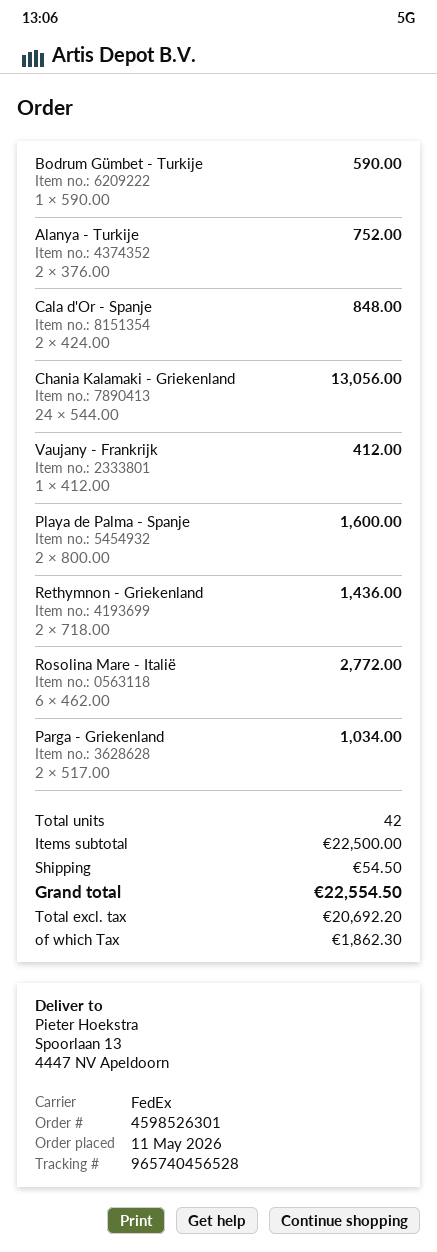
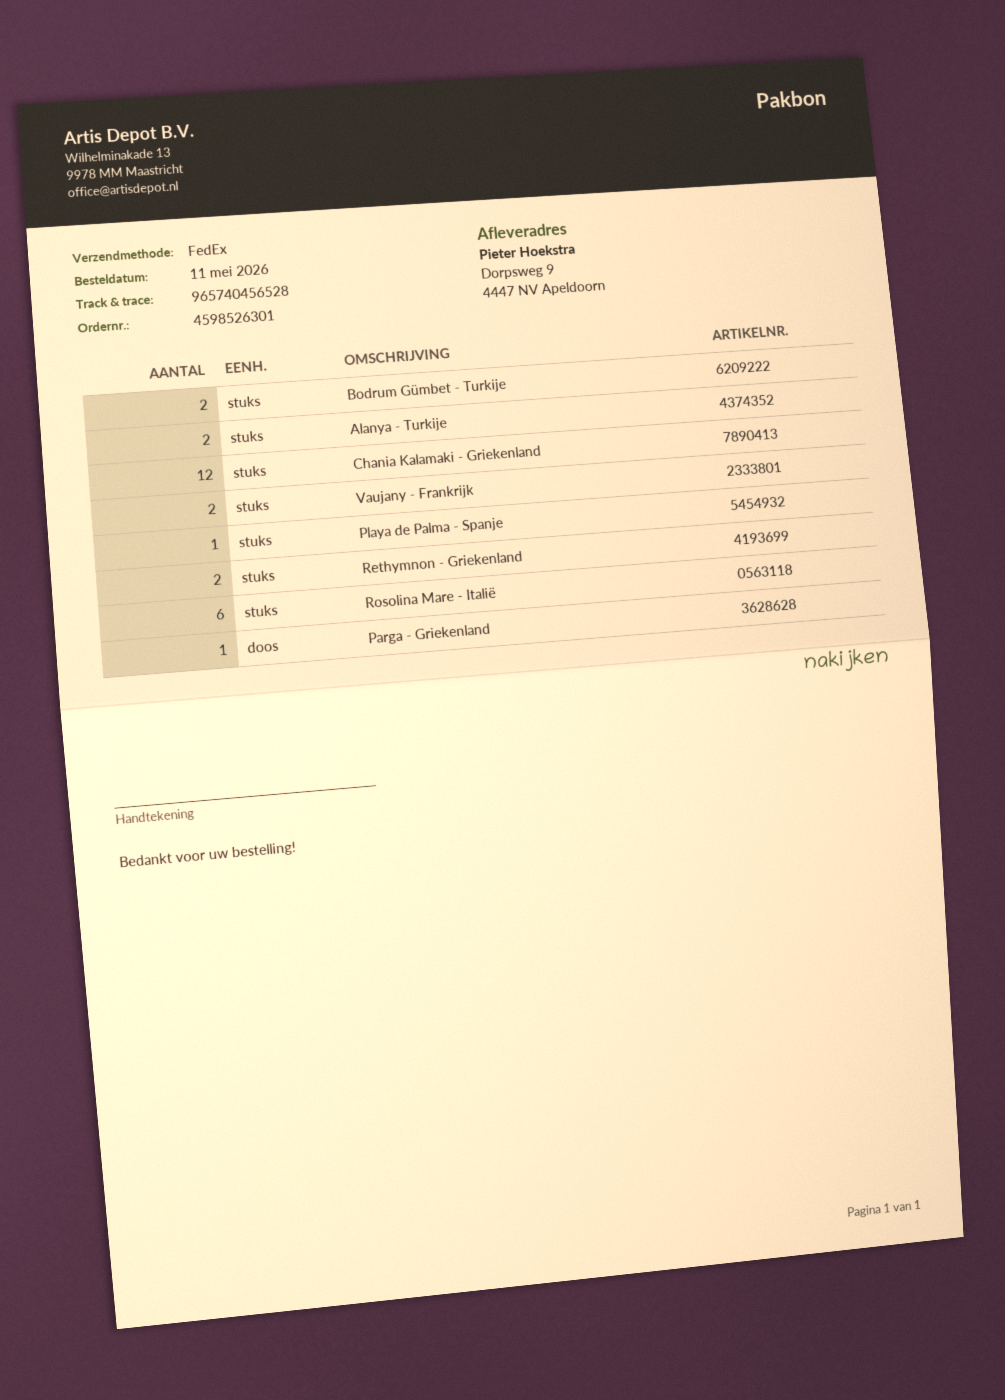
ship to: Spoorlaan 13, 4447 NV Apeldoorn -> Dorpsweg 9, 4447 NV Apeldoorn
Bodrum Gümbet - Turkije: 1 -> 2
Cala d'Or - Spanje: 2 -> none
Chania Kalamaki - Griekenland: 24 -> 12
Vaujany - Frankrijk: 1 -> 2
Playa de Palma - Spanje: 2 -> 1
Parga - Griekenland: 2 -> 1

